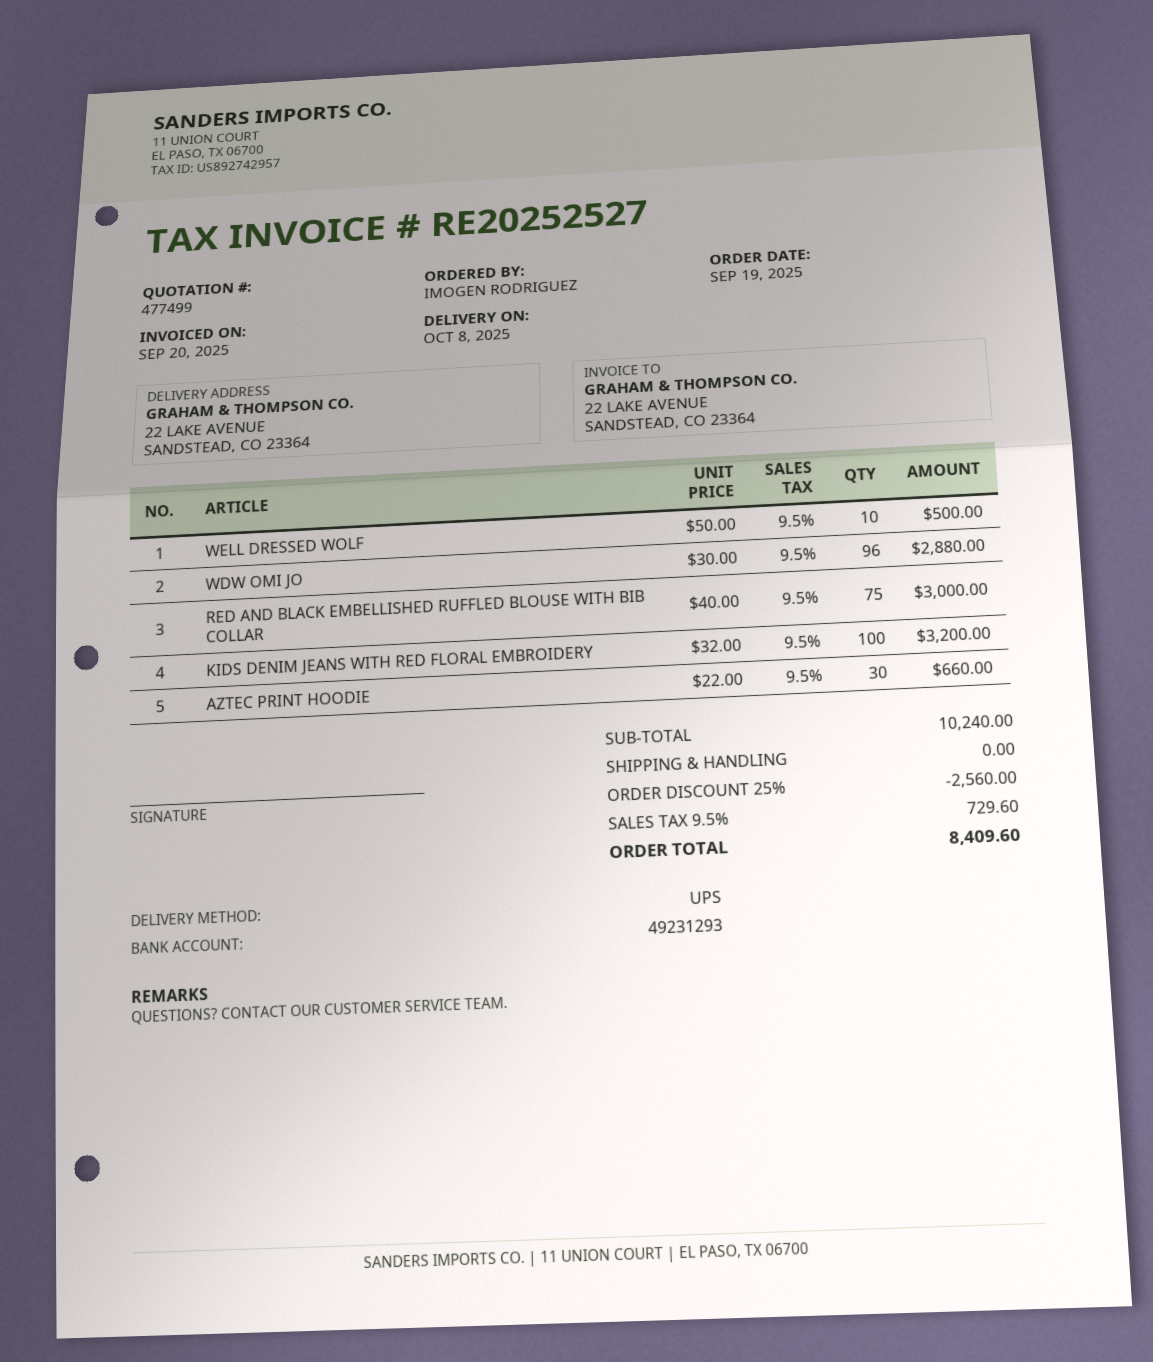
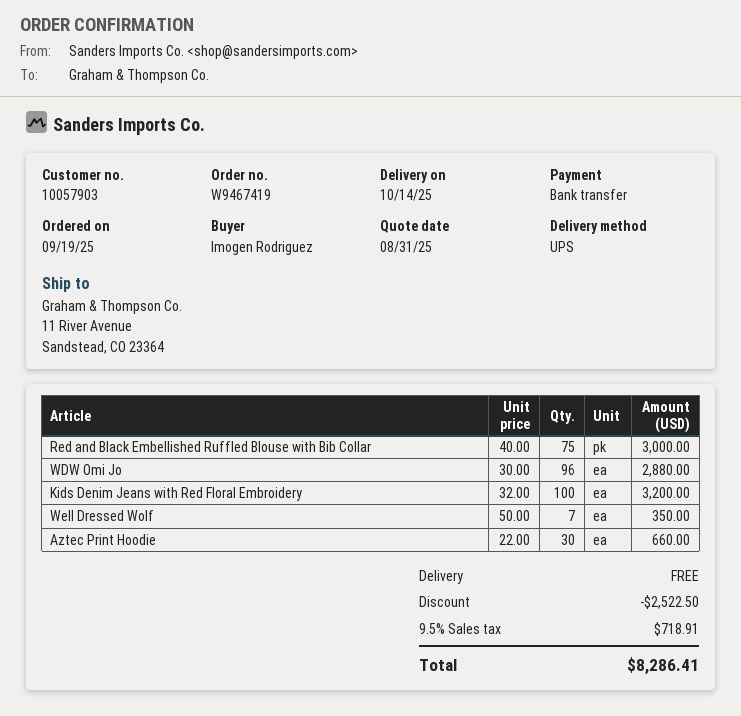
delivery date: 2025-10-08 -> 2025-10-14
ship to: 22 LAKE AVENUE, SANDSTEAD, CO 23364 -> 11 River Avenue, Sandstead, CO 23364
WELL DRESSED WOLF: 10 x 50.00 = 500.00 -> 7 x 50.00 = 350.00
discount: 2560.00 -> 2522.50
tax: 9.5% = 729.60 -> 9.5% = 718.91
total: 8409.60 -> 8286.41

